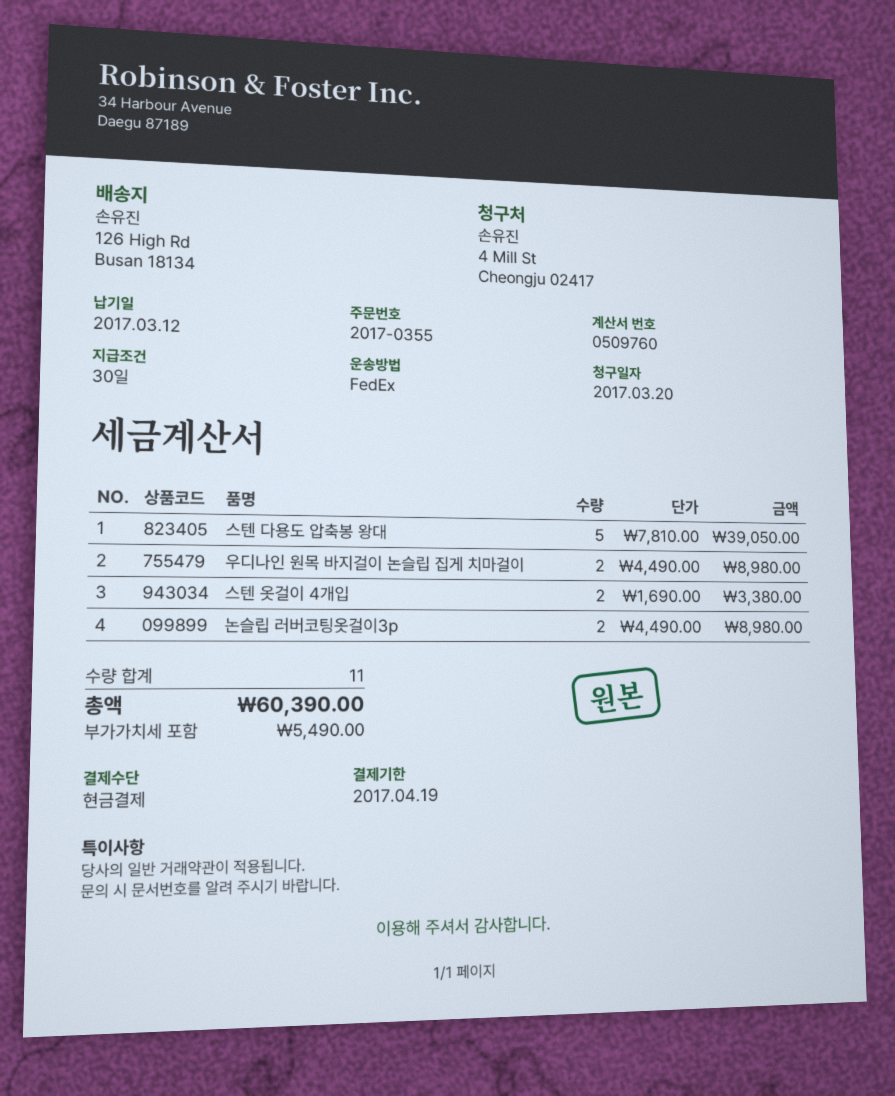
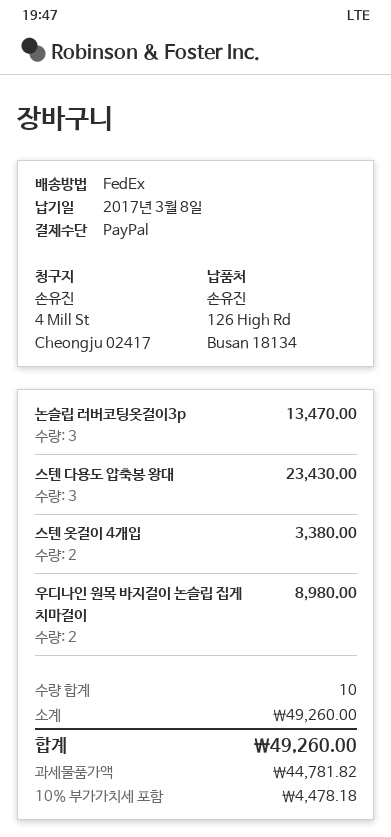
delivery date: 2017-03-12 -> 2017-03-08
payment method: cash -> PayPal
스텐 다용도 압축봉 왕대: 5 for 39050.00 -> 3 for 23430.00
논슬립 러버코팅옷걸이3p: 2 for 8980.00 -> 3 for 13470.00
total quantity: 11 -> 10
tax: 5490.00 -> 4478.18
total: 60390.00 -> 49260.00

